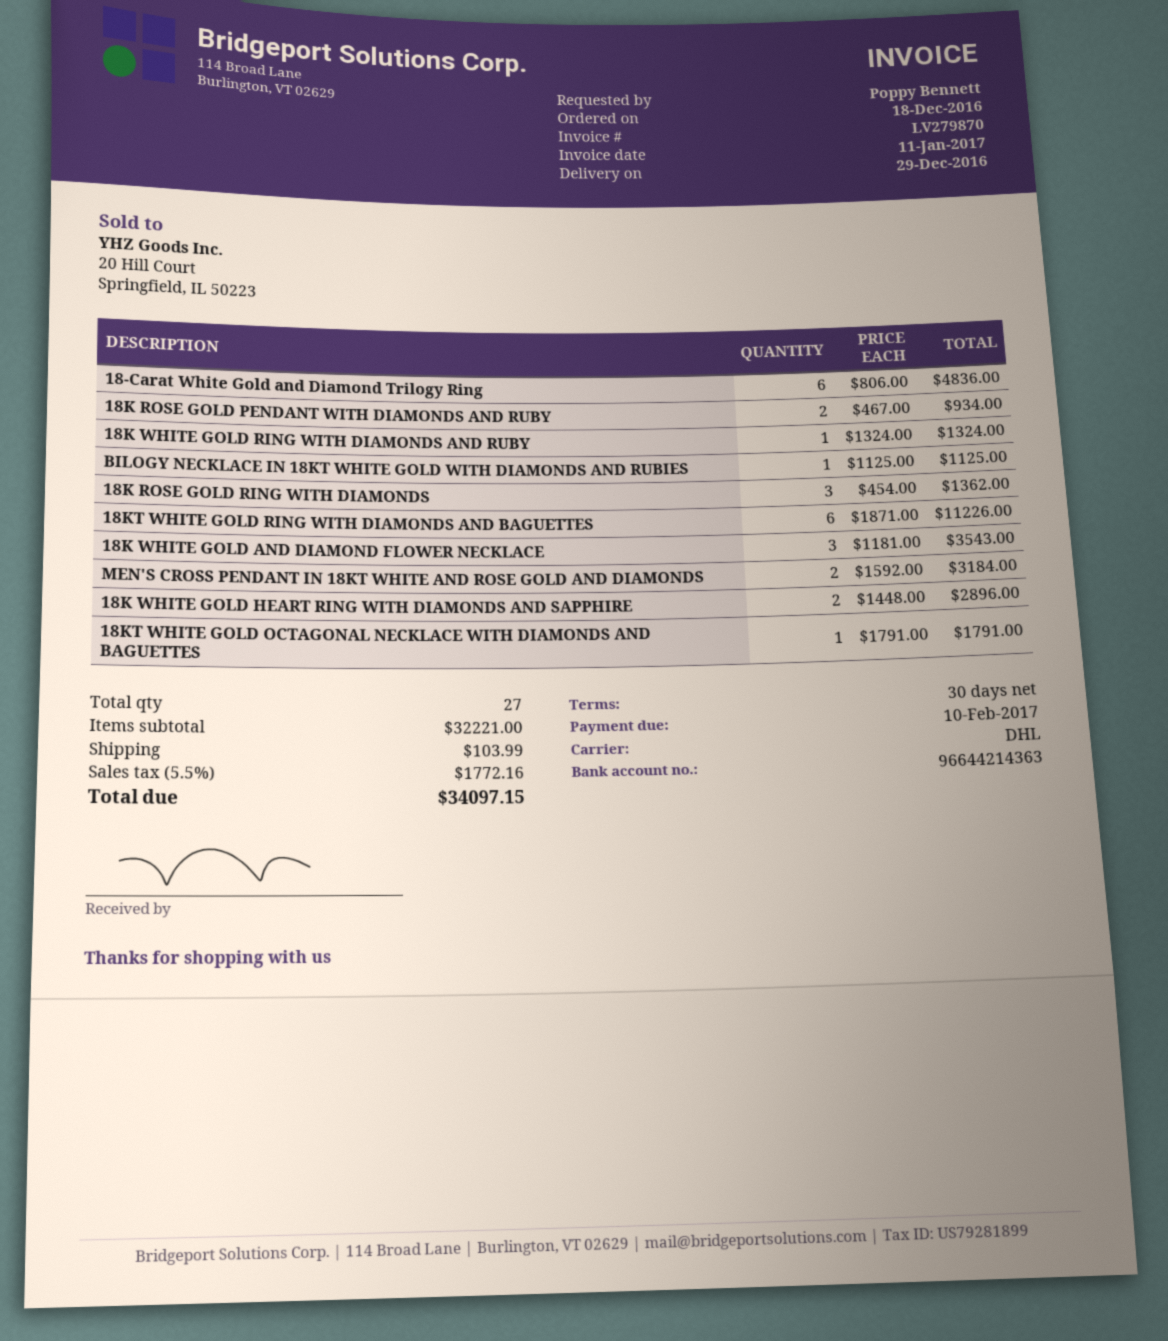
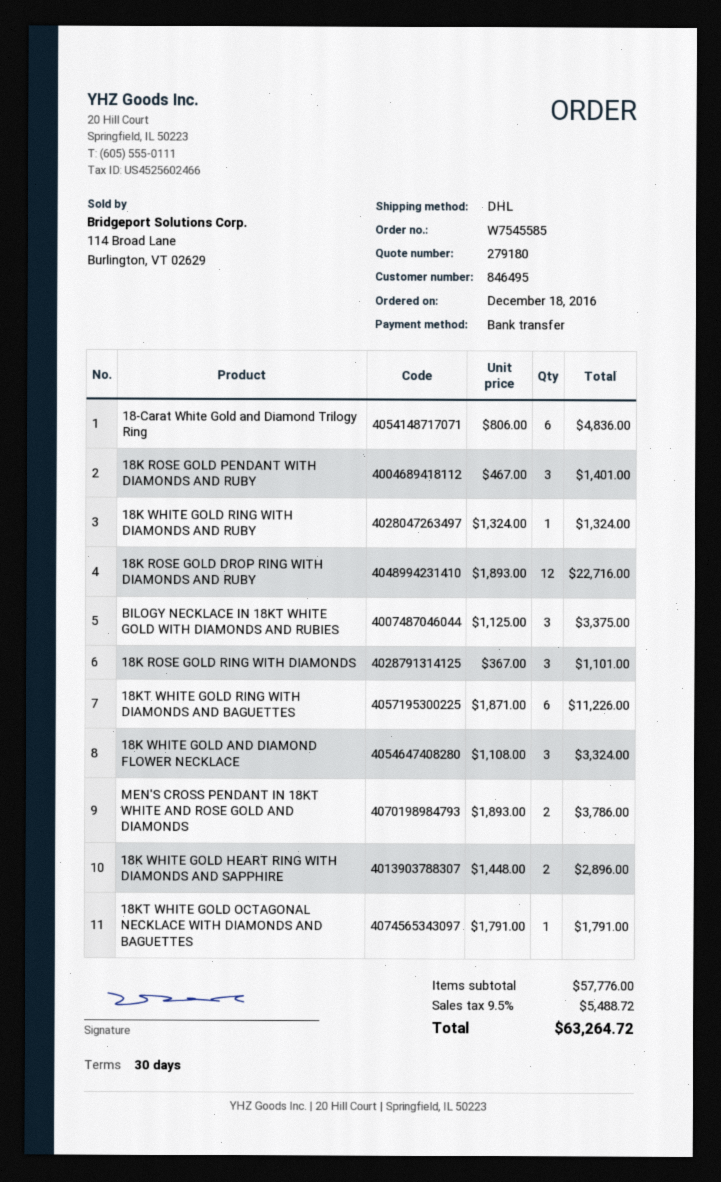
18K ROSE GOLD PENDANT WITH DIAMONDS AND RUBY: 2 x 467.00 = 934.00 -> 3 x 467.00 = 1401.00
BILOGY NECKLACE IN 18KT WHITE GOLD WITH DIAMONDS AND RUBIES: 1 x 1125.00 = 1125.00 -> 3 x 1125.00 = 3375.00
18K ROSE GOLD RING WITH DIAMONDS: 3 x 454.00 = 1362.00 -> 3 x 367.00 = 1101.00
18K WHITE GOLD AND DIAMOND FLOWER NECKLACE: 3 x 1181.00 = 3543.00 -> 3 x 1108.00 = 3324.00
MEN'S CROSS PENDANT IN 18KT WHITE AND ROSE GOLD AND DIAMONDS: 2 x 1592.00 = 3184.00 -> 2 x 1893.00 = 3786.00
18K ROSE GOLD DROP RING WITH DIAMONDS AND RUBY: none -> 12 x 1893.00 = 22716.00
subtotal: 32221.00 -> 57776.00
shipping: 103.99 -> none
tax: 5.5% = 1772.16 -> 9.5% = 5488.72
total: 34097.15 -> 63264.72

